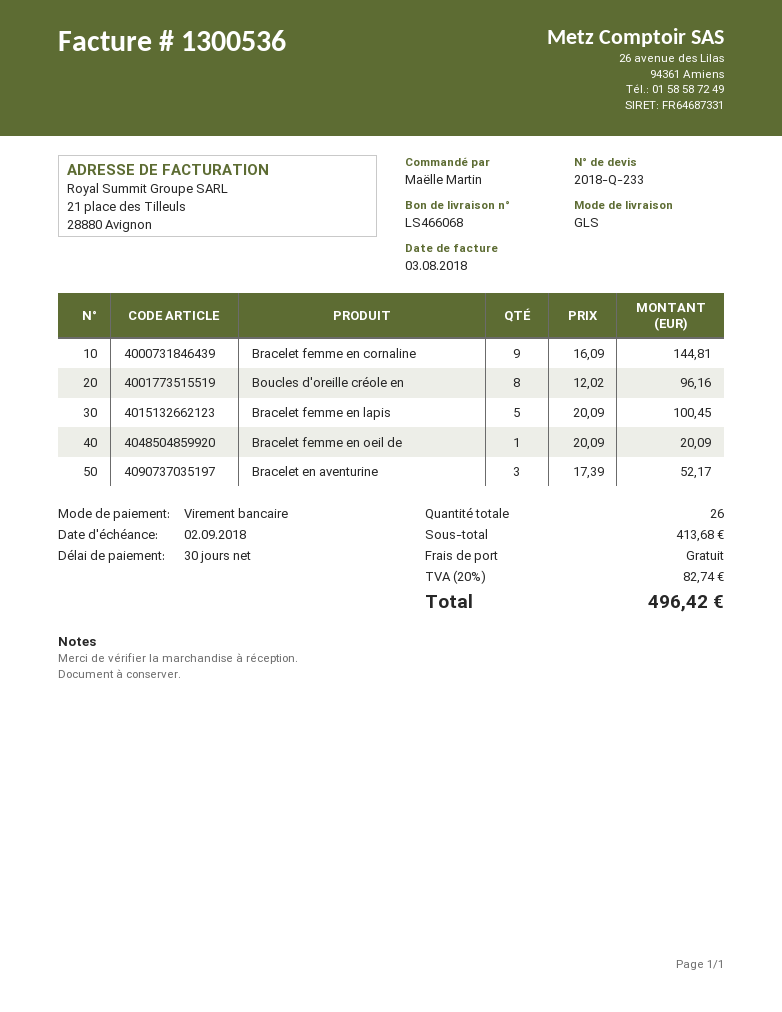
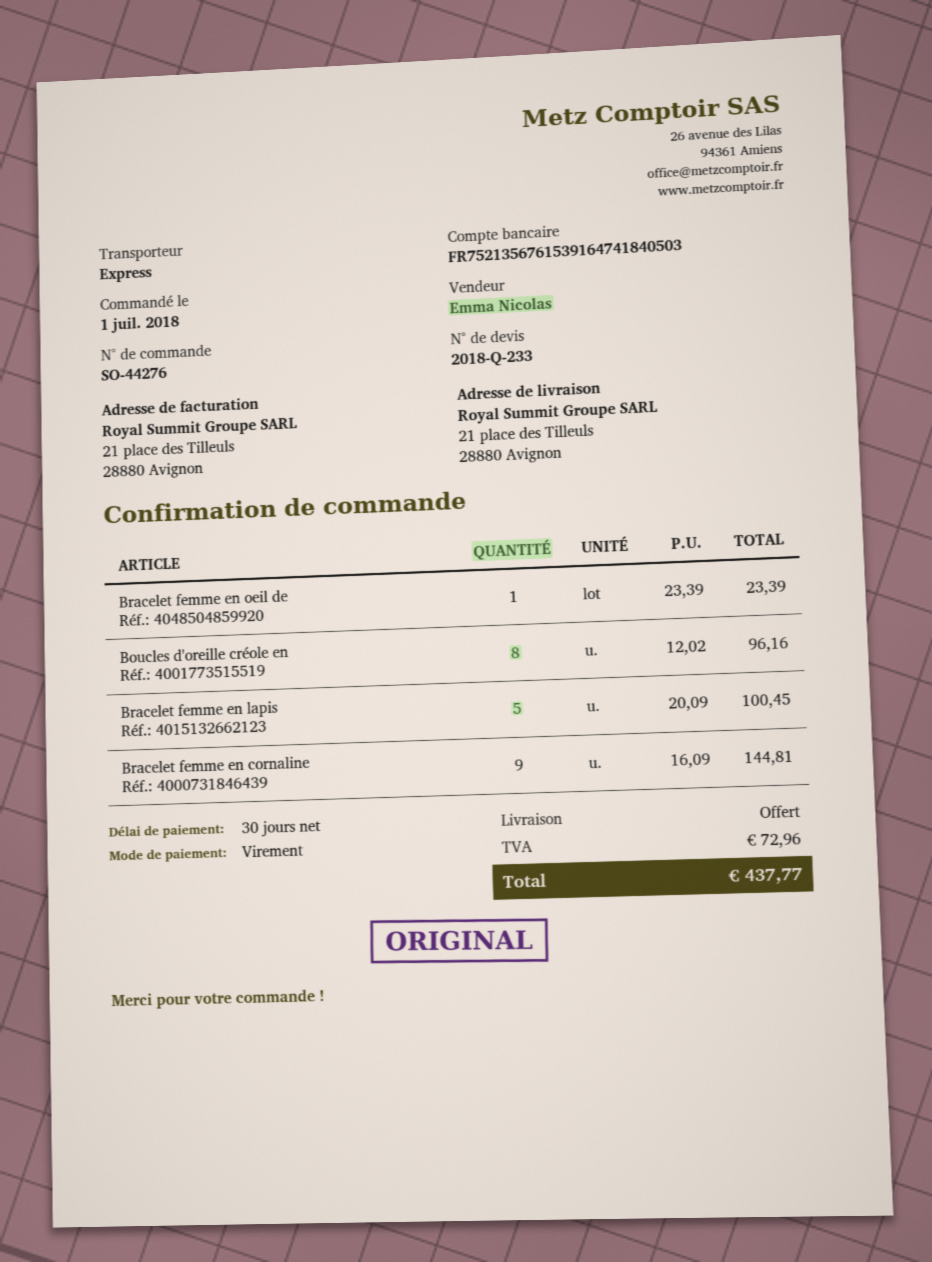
shipping method: GLS -> express
Bracelet femme en oeil de: 1 x 20.09 = 20.09 -> 1 x 23.39 = 23.39
Bracelet en aventurine: 3 x 17.39 = 52.17 -> none
tax: 82.74 -> 72.96
total: 496.42 -> 437.77

